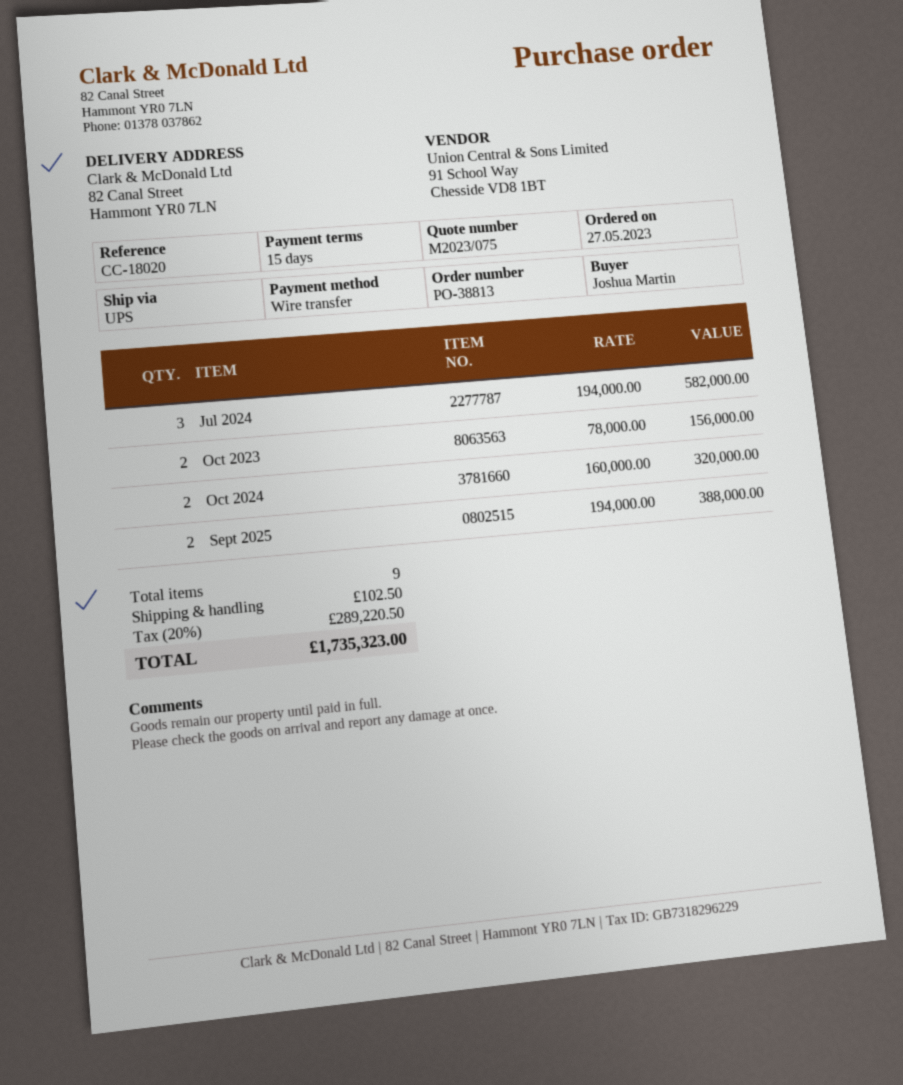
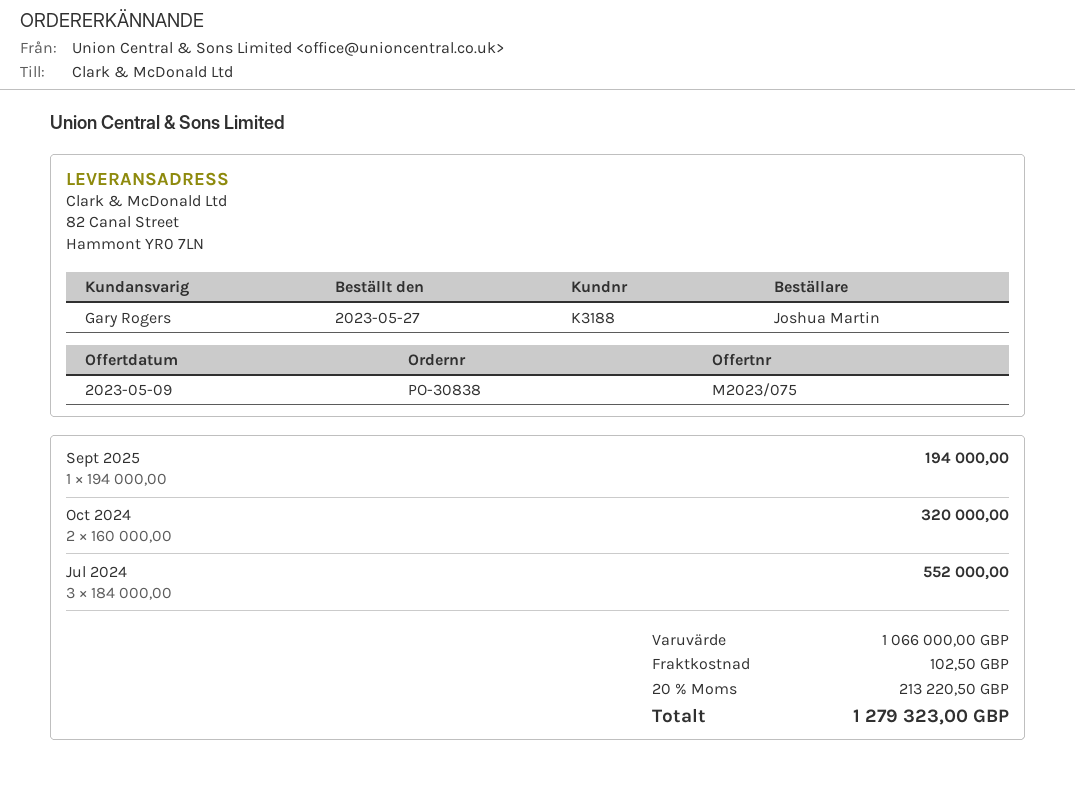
order number: PO-38813 -> PO-30838
Jul 2024: 3 x 194000.00 = 582000.00 -> 3 x 184000.00 = 552000.00
Oct 2023: 2 x 78000.00 = 156000.00 -> none
Sept 2025: 2 x 194000.00 = 388000.00 -> 1 x 194000.00 = 194000.00
tax: 20% = 289220.50 -> 20% = 213220.50
total: 1735323.00 -> 1279323.00

